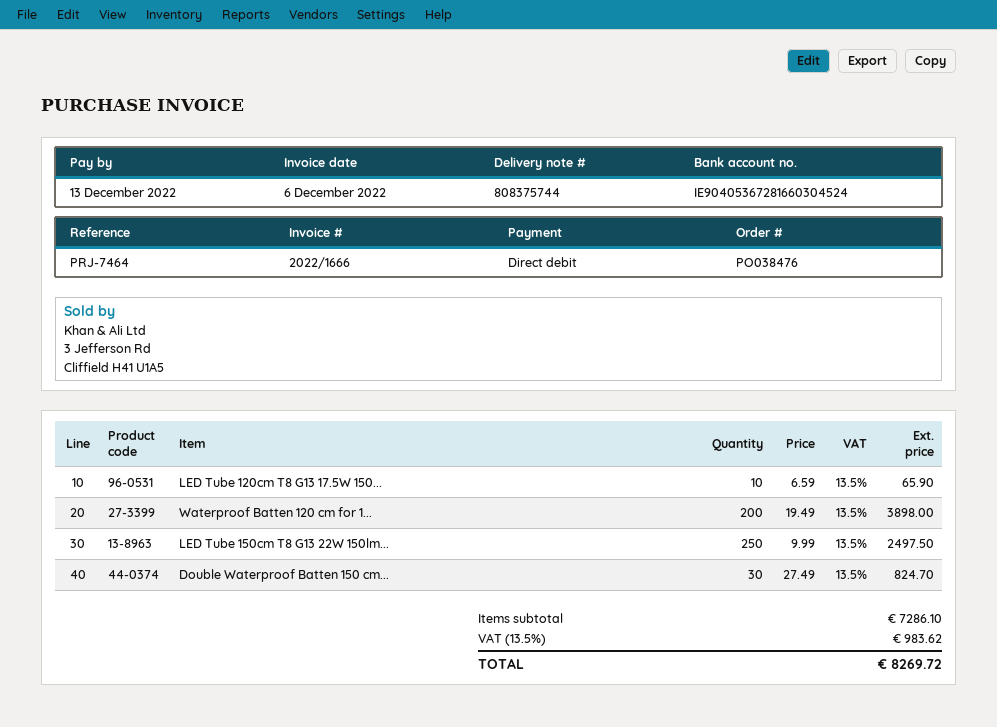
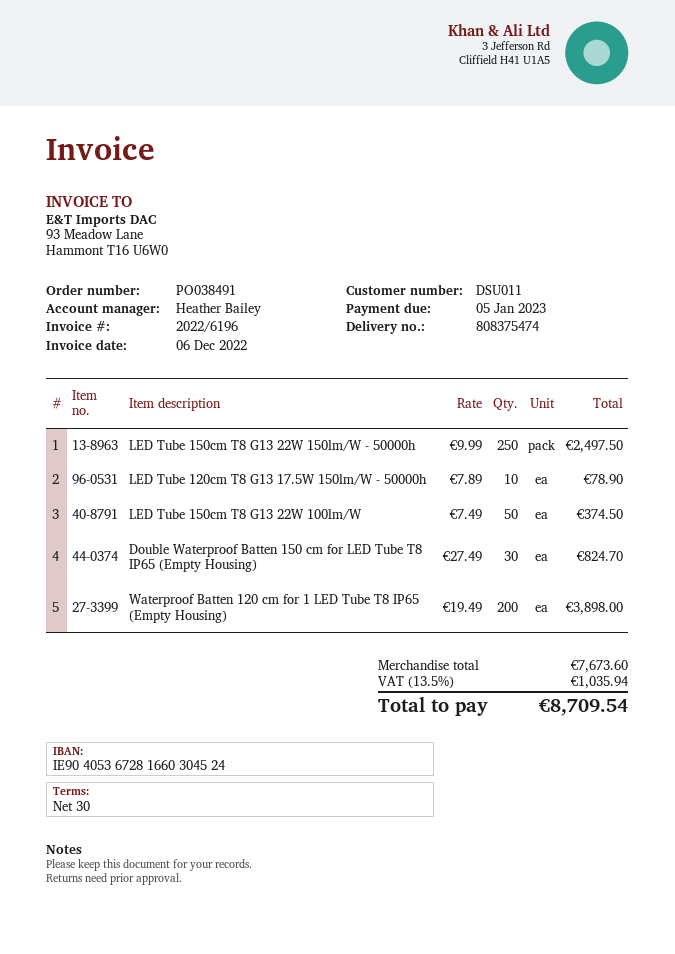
order number: PO038476 -> PO038491
delivery note number: 808375744 -> 808375474
invoice number: 2022/1666 -> 2022/6196
due date: 2022-12-13 -> 2023-01-05
LED Tube 120cm T8 G13 17.5W 150...: 10 x 6.59 = 65.90 -> 10 x 7.89 = 78.90
LED Tube 150cm T8 G13 22W 100lm/W: none -> 50 x 7.49 = 374.50
subtotal: 7286.10 -> 7673.60
tax: 13.5% = 983.62 -> 13.5% = 1035.94
total: 8269.72 -> 8709.54

